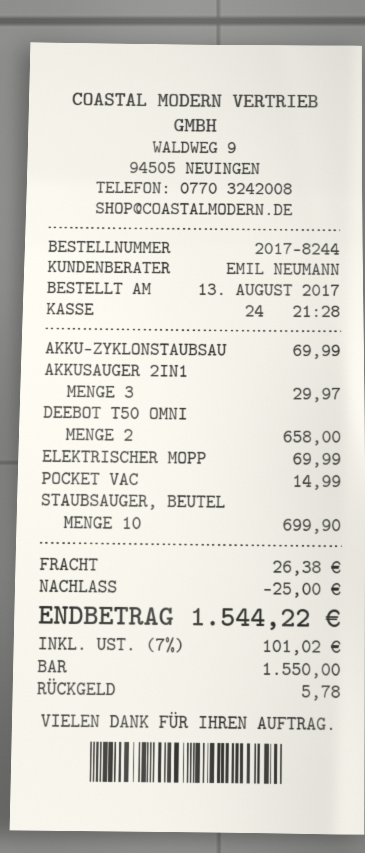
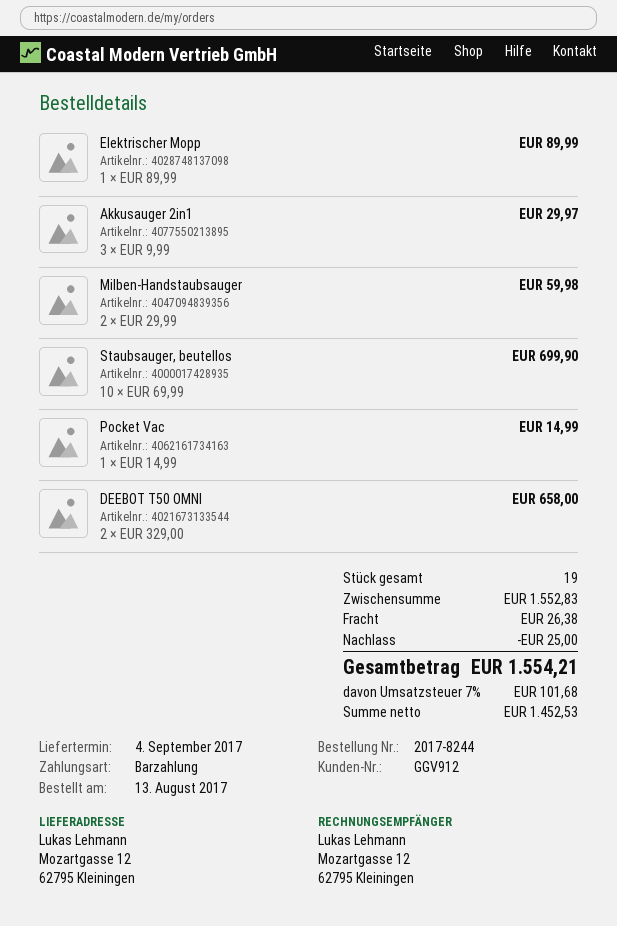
AKKU-ZYKLONSTAUBSAU: 1 for 69.99 -> none
ELEKTRISCHER MOPP: 1 for 69.99 -> 1 for 89.99
Milben-Handstaubsauger: none -> 2 for 59.98
tax: 7% = 101.02 -> 7% = 101.68
total: 1544.22 -> 1554.21

